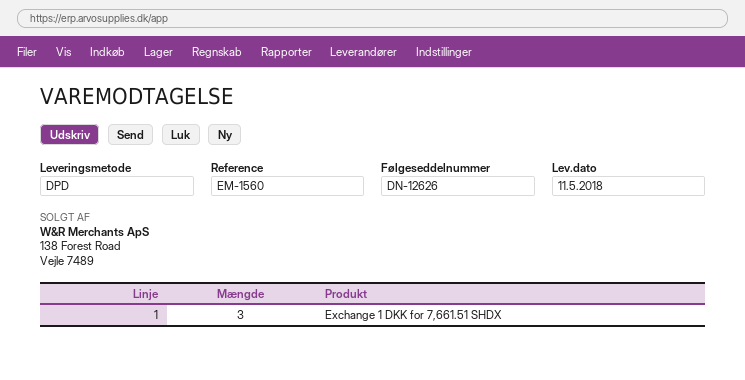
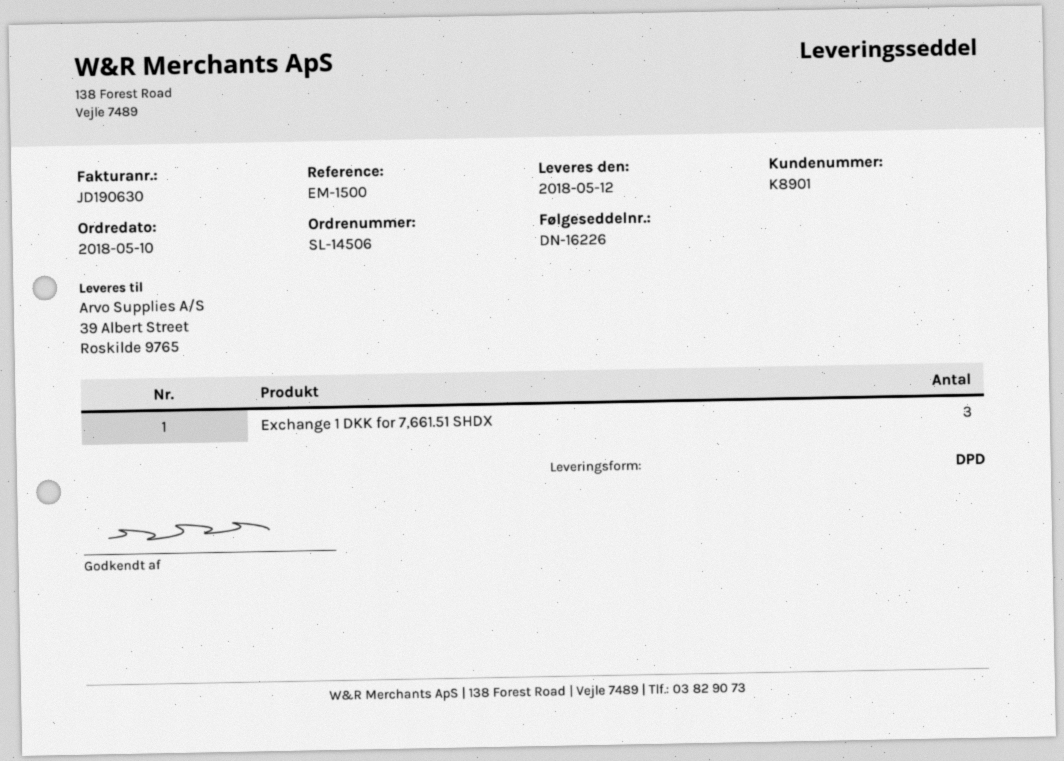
delivery note number: DN-12626 -> DN-16226
delivery date: 2018-05-11 -> 2018-05-12
reference: EM-1560 -> EM-1500

